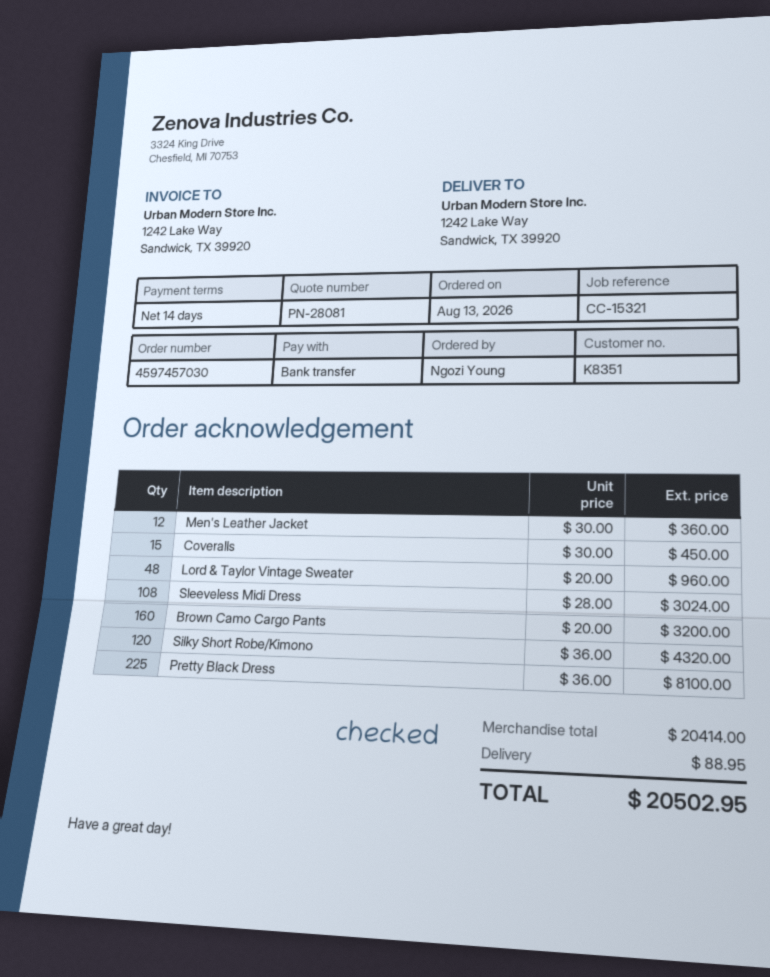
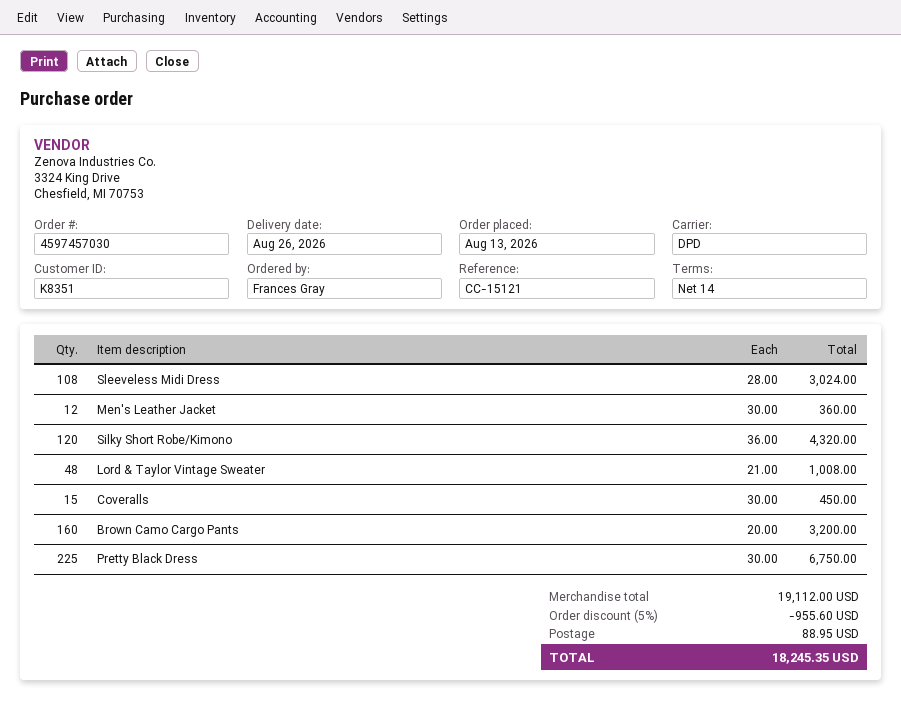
reference: CC-15321 -> CC-15121
ordered by: Ngozi Young -> Frances Gray
Lord & Taylor Vintage Sweater: 48 x 20.00 = 960.00 -> 48 x 21.00 = 1008.00
Pretty Black Dress: 225 x 36.00 = 8100.00 -> 225 x 30.00 = 6750.00
subtotal: 20414.00 -> 19112.00
discount: none -> 5% = 955.60
total: 20502.95 -> 18245.35

